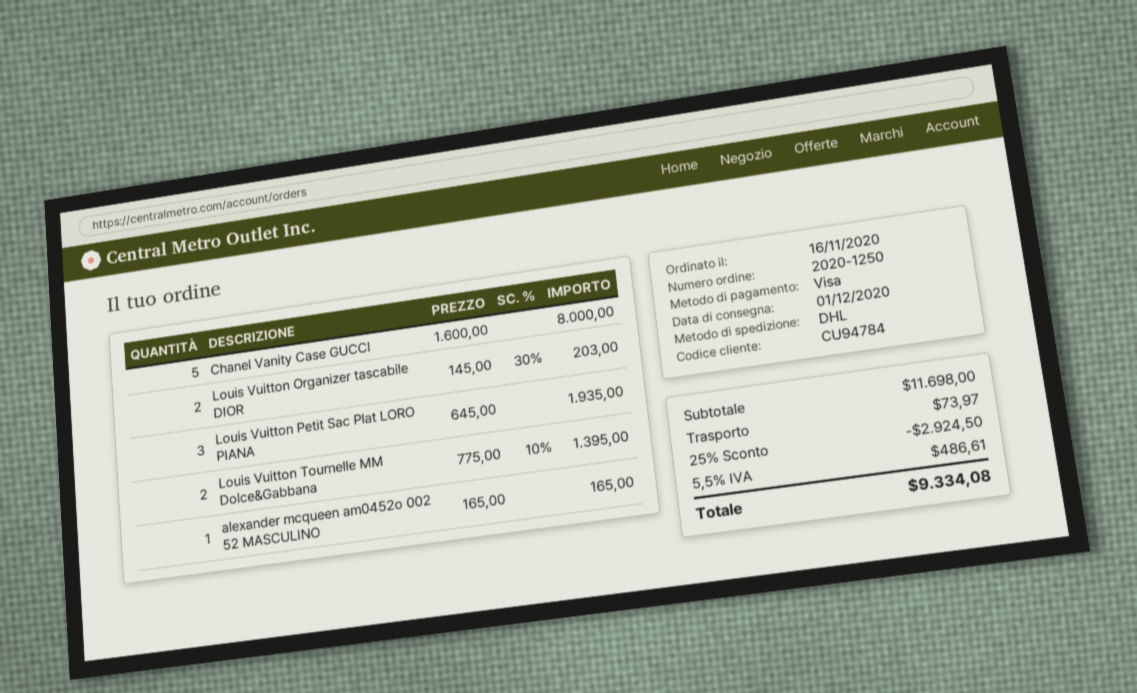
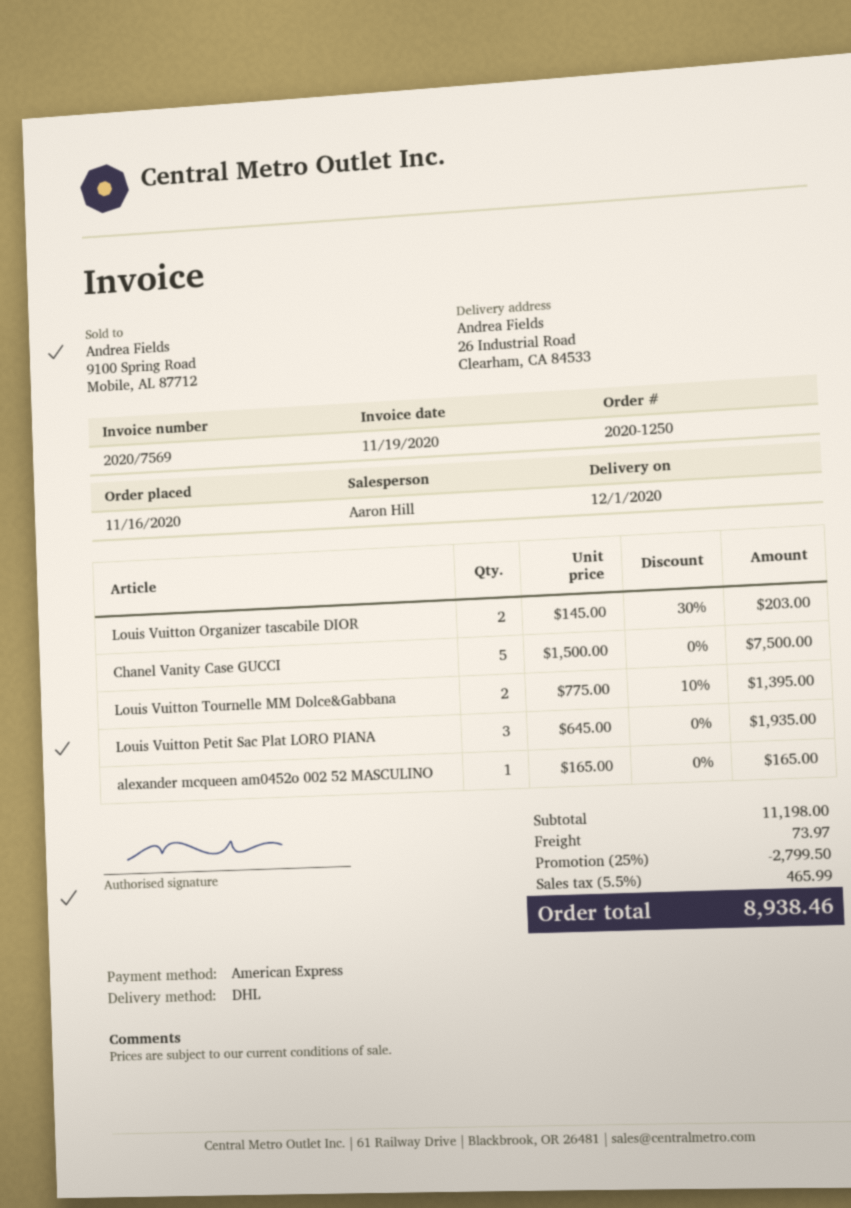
payment method: Visa -> American Express
Chanel Vanity Case GUCCI: 5 x 1600.00 = 8000.00 -> 5 x 1500.00 = 7500.00
subtotal: 11698.00 -> 11198.00
discount: 25% = 2924.50 -> 25% = 2799.50
tax: 5.5% = 486.61 -> 5.5% = 465.99
total: 9334.08 -> 8938.46

